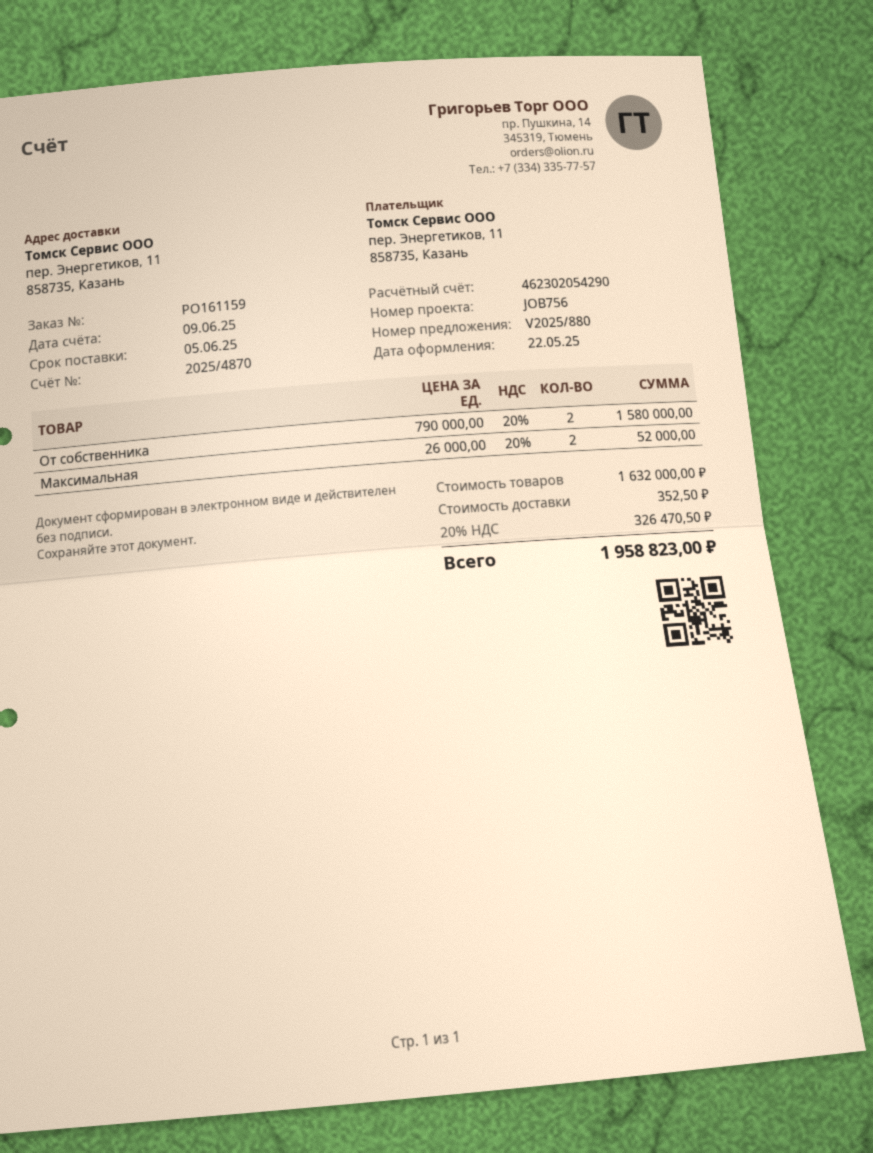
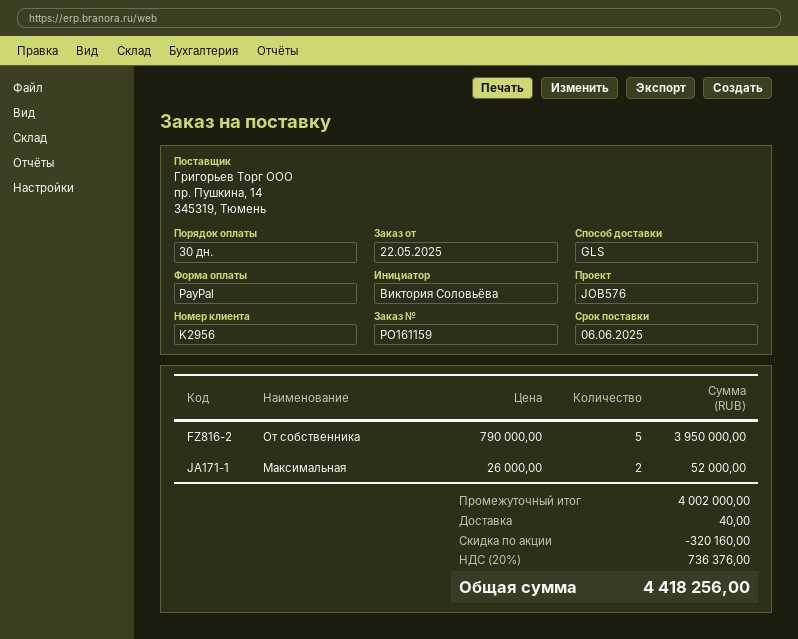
delivery date: 2025-06-05 -> 2025-06-06
reference: JOB756 -> JOB576
От собственника: 2 x 790000.00 = 1580000.00 -> 5 x 790000.00 = 3950000.00
subtotal: 1632000.00 -> 4002000.00
discount: none -> 320160.00
shipping: 352.50 -> 40.00
tax: 20% = 326470.50 -> 20% = 736376.00
total: 1958823.00 -> 4418256.00

